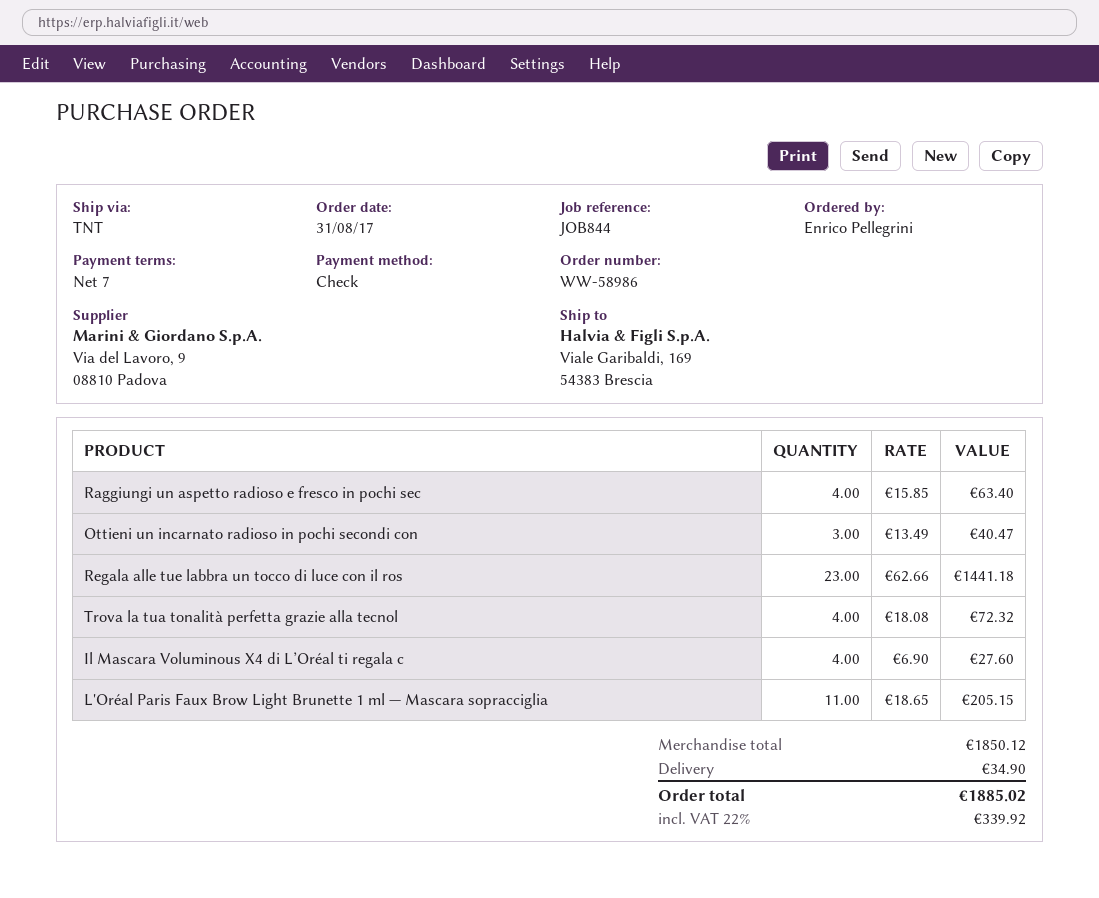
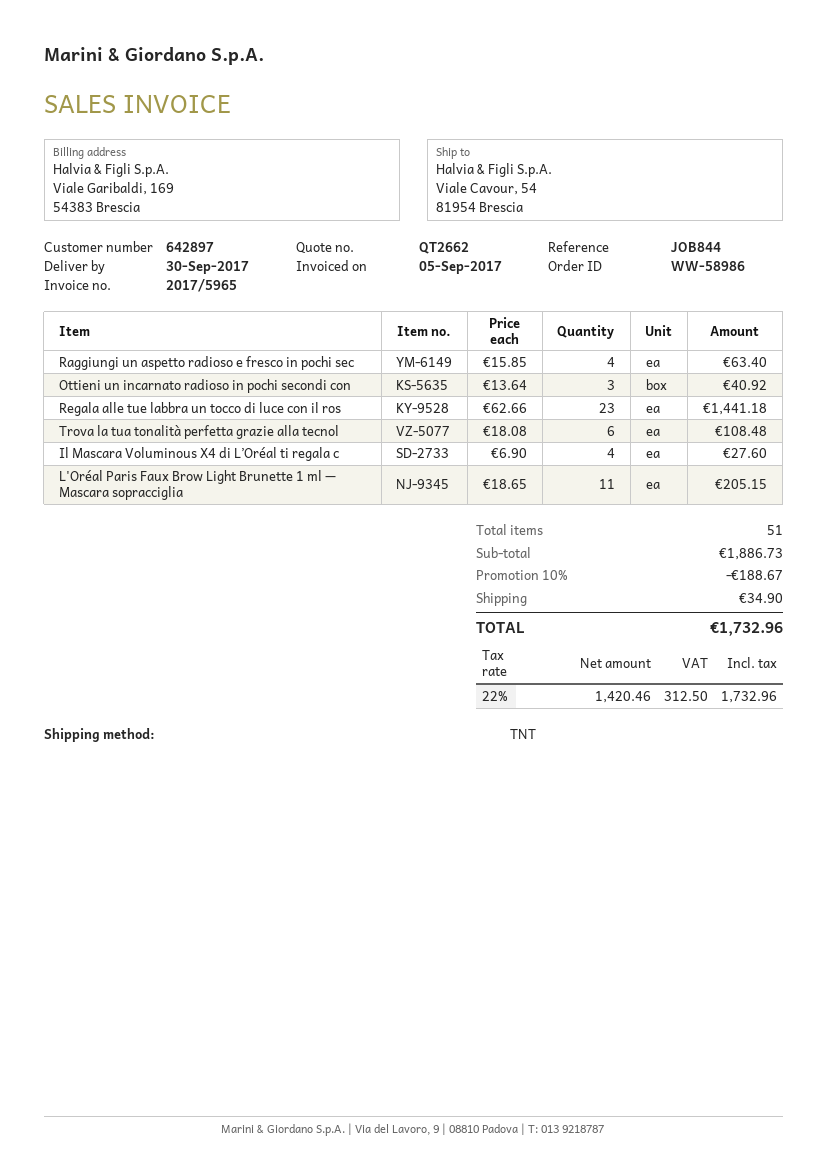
ship to: Viale Garibaldi, 169, 54383 Brescia -> Viale Cavour, 54, 81954 Brescia
Ottieni un incarnato radioso in pochi secondi con: 3 x 13.49 = 40.47 -> 3 x 13.64 = 40.92
Trova la tua tonalità perfetta grazie alla tecnol: 4 x 18.08 = 72.32 -> 6 x 18.08 = 108.48
subtotal: 1850.12 -> 1886.73
discount: none -> 10% = 188.67
tax: 22% = 339.92 -> 22% = 312.50
total: 1885.02 -> 1732.96

